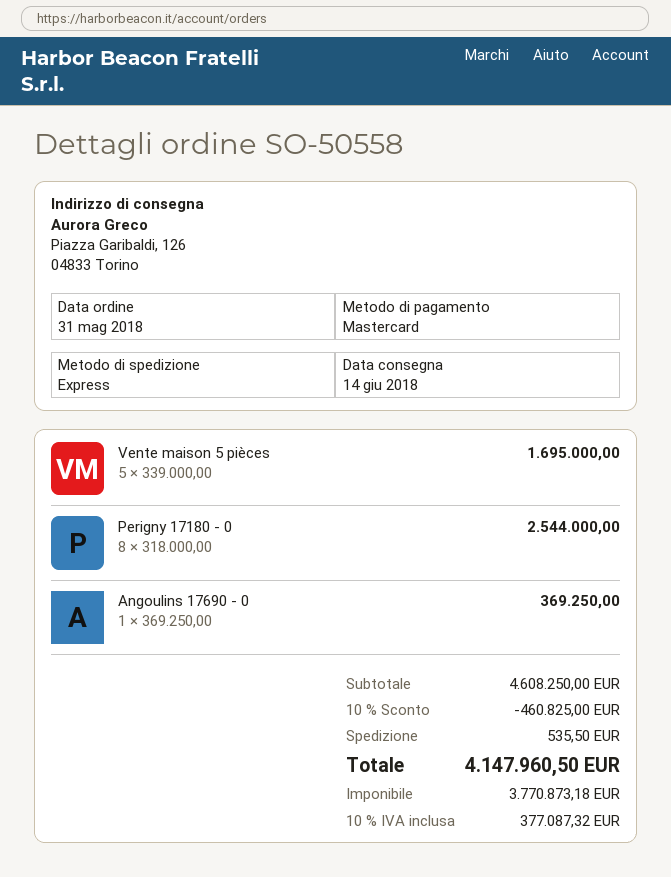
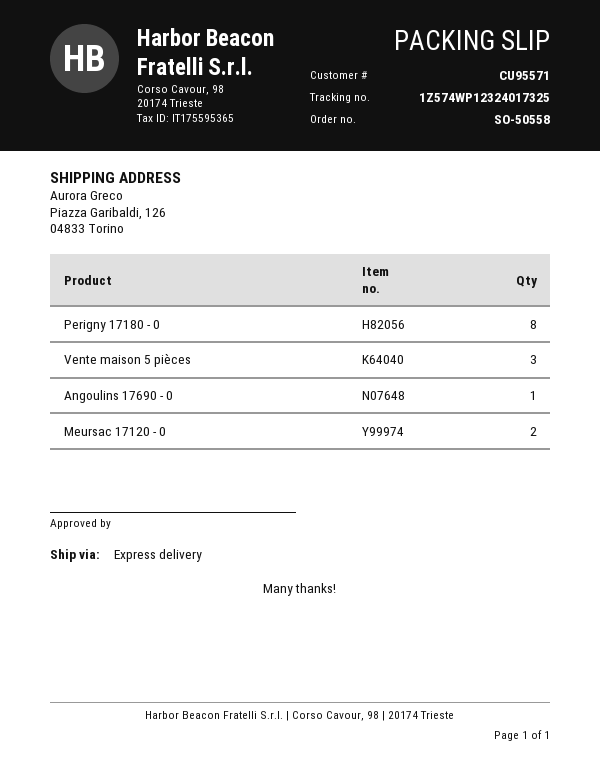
Vente maison 5 pièces: 5 -> 3
Meursac 17120 - 0: none -> 2

